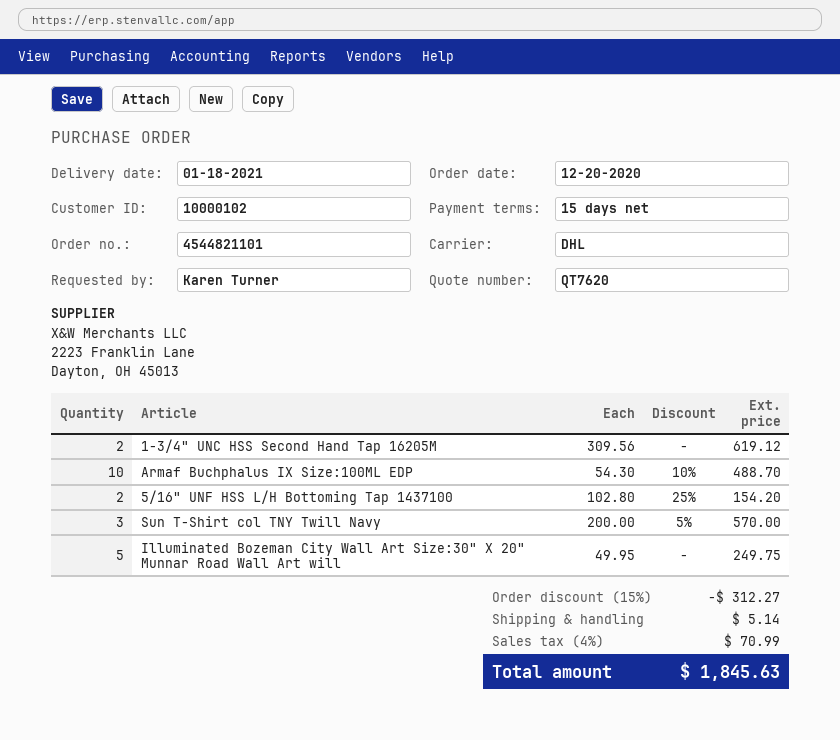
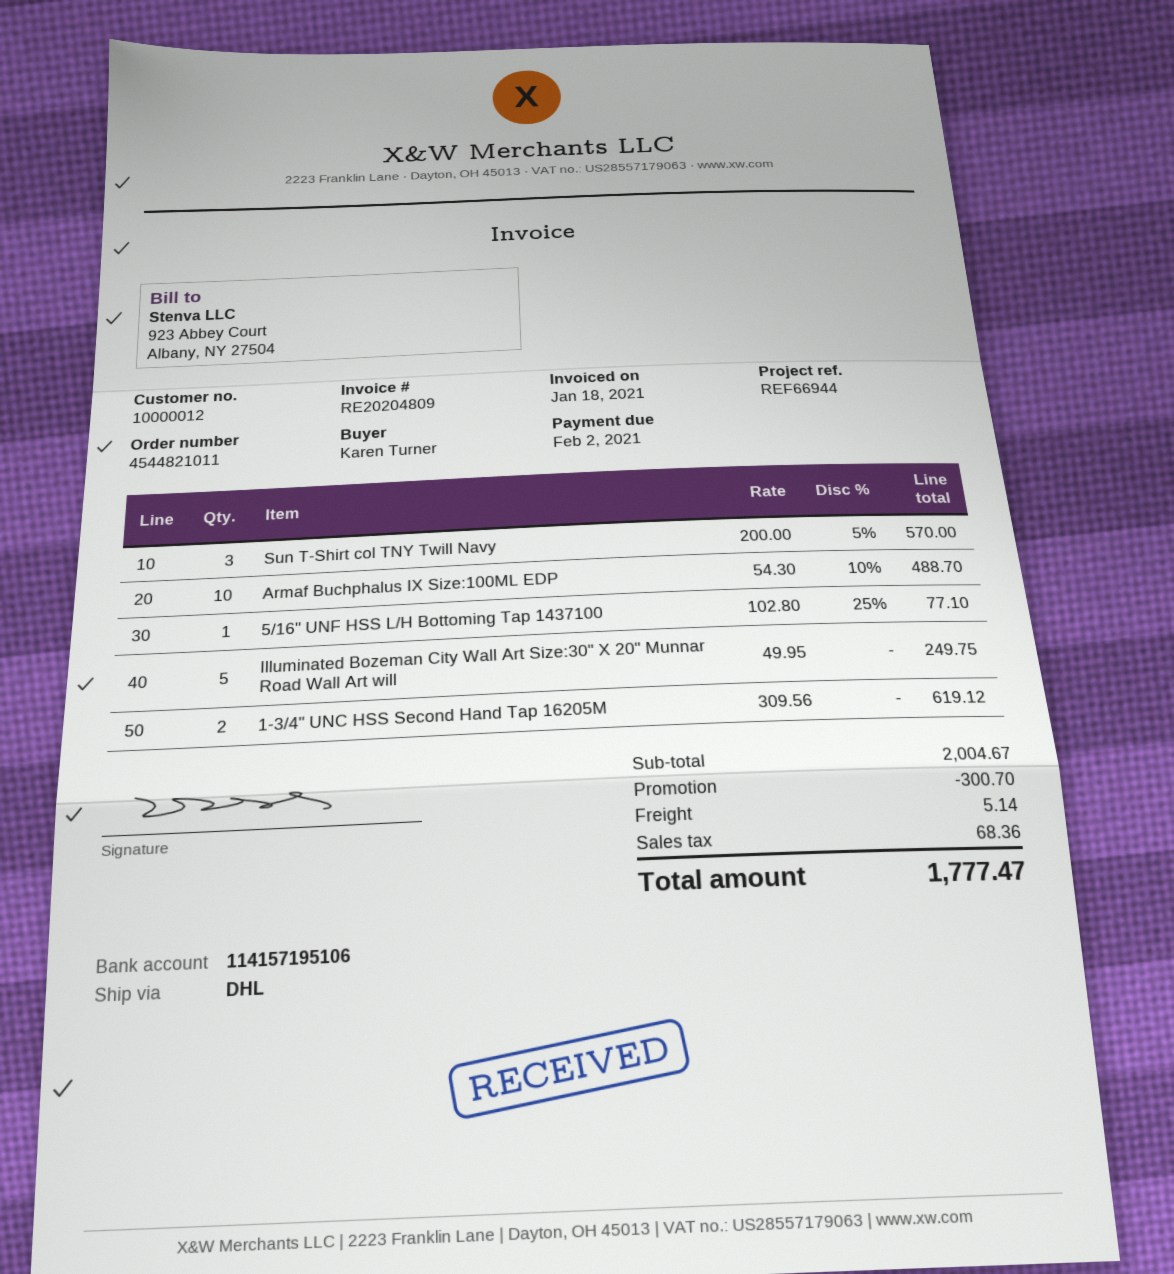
order number: 4544821101 -> 4544821011
customer number: 10000102 -> 10000012
5/16" UNF HSS L/H Bottoming Tap 1437100: 2 x 102.80 - 25% = 154.20 -> 1 x 102.80 - 25% = 77.10
discount: 312.27 -> 300.70
tax: 70.99 -> 68.36
total: 1845.63 -> 1777.47

